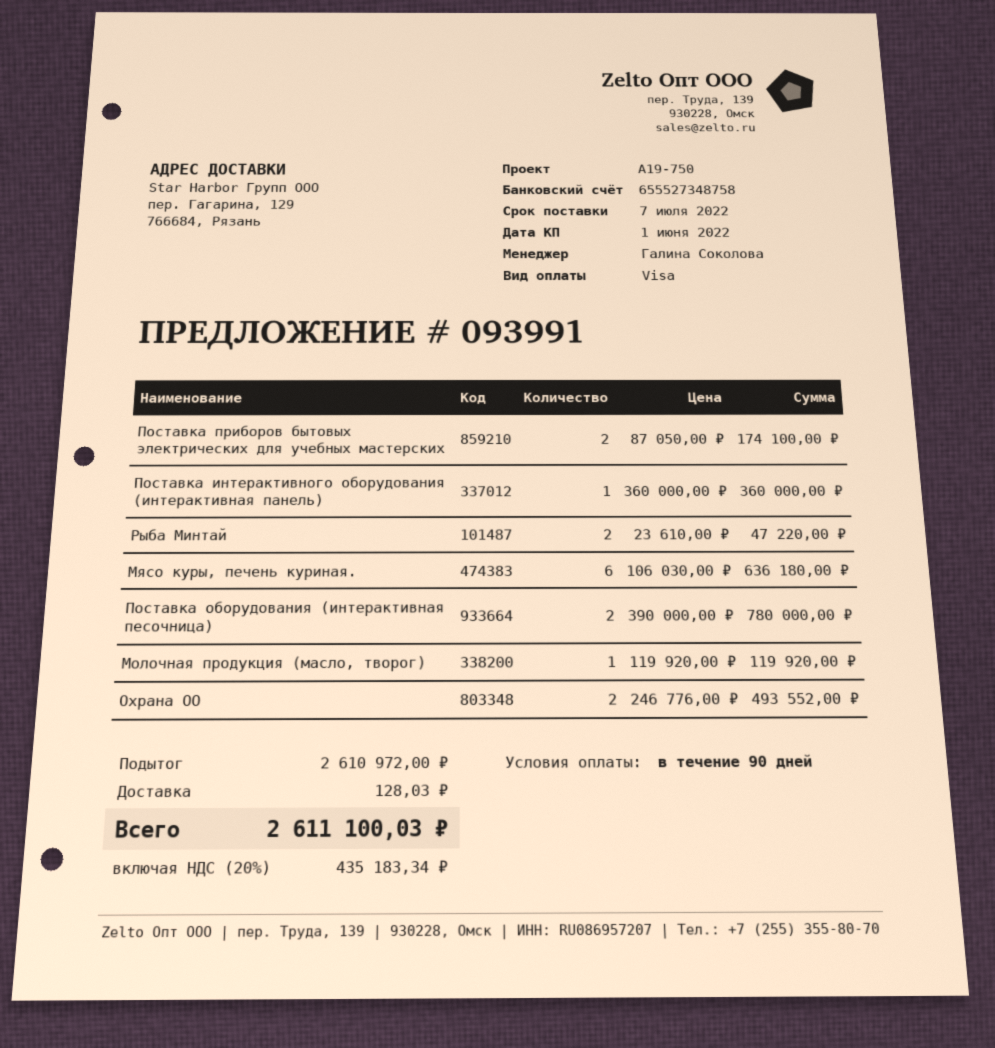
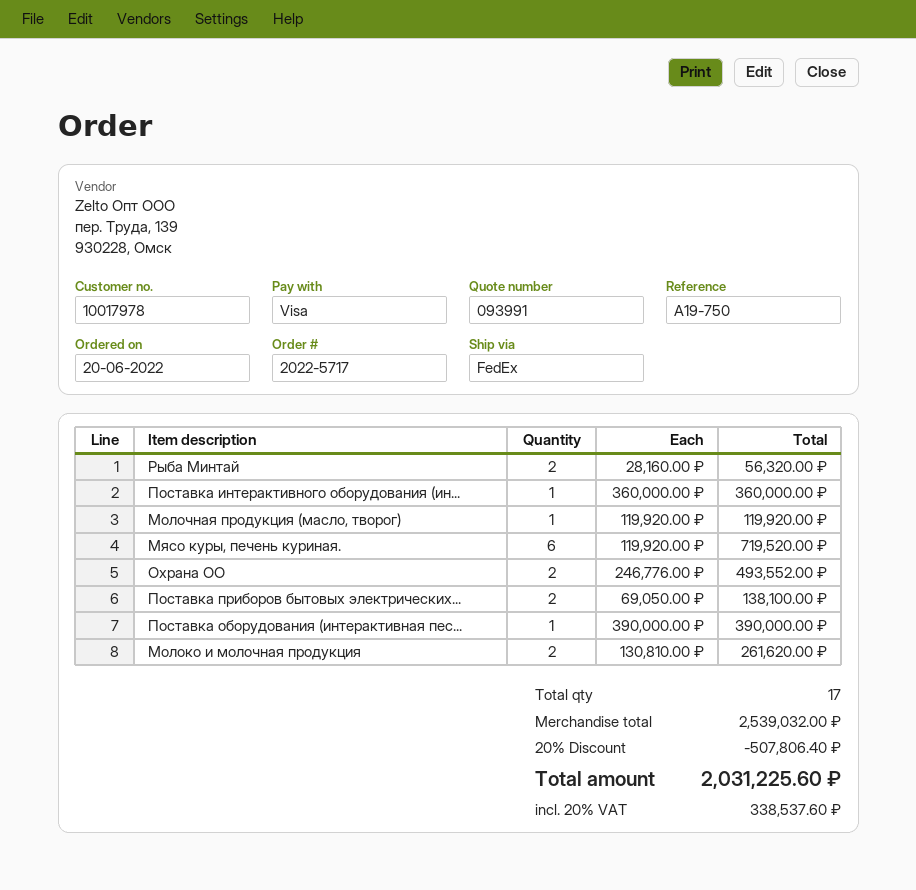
Поставка приборов бытовых электрических для учебных мастерских: 2 x 87050.00 = 174100.00 -> 2 x 69050.00 = 138100.00
Рыба Минтай: 2 x 23610.00 = 47220.00 -> 2 x 28160.00 = 56320.00
Мясо куры, печень куриная.: 6 x 106030.00 = 636180.00 -> 6 x 119920.00 = 719520.00
Поставка оборудования (интерактивная песочница): 2 x 390000.00 = 780000.00 -> 1 x 390000.00 = 390000.00
Молоко и молочная продукция: none -> 2 x 130810.00 = 261620.00
subtotal: 2610972.00 -> 2539032.00
discount: none -> 20% = 507806.40
shipping: 128.03 -> none
tax: 20% = 435183.34 -> 20% = 338537.60
total: 2611100.03 -> 2031225.60

